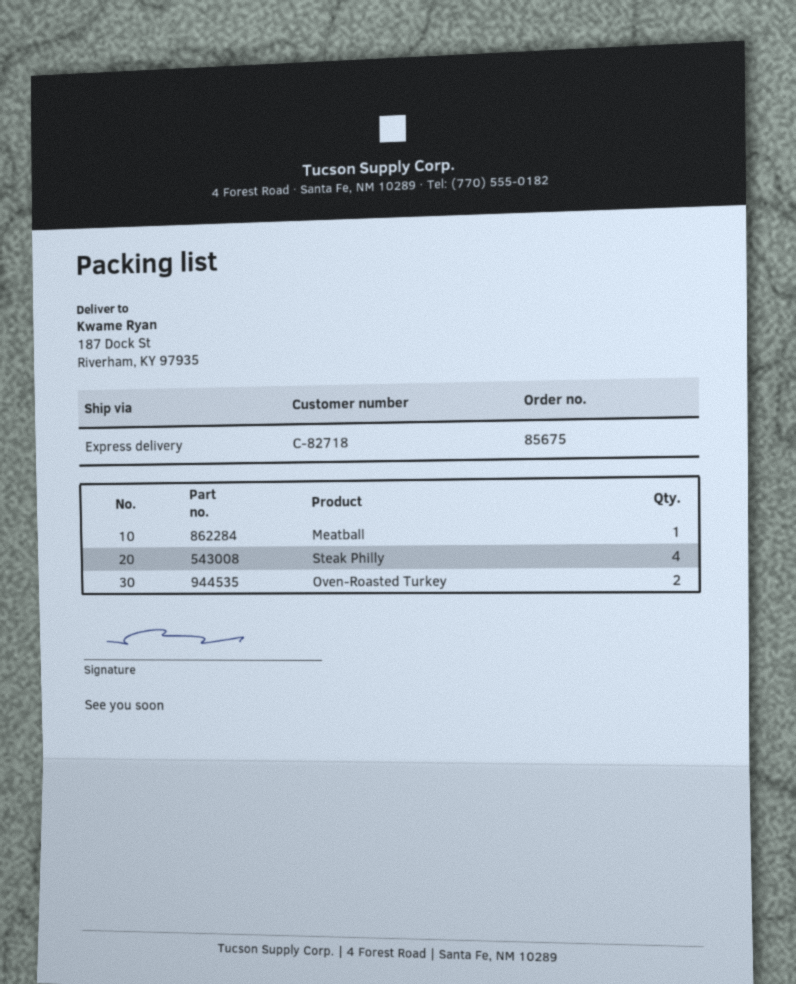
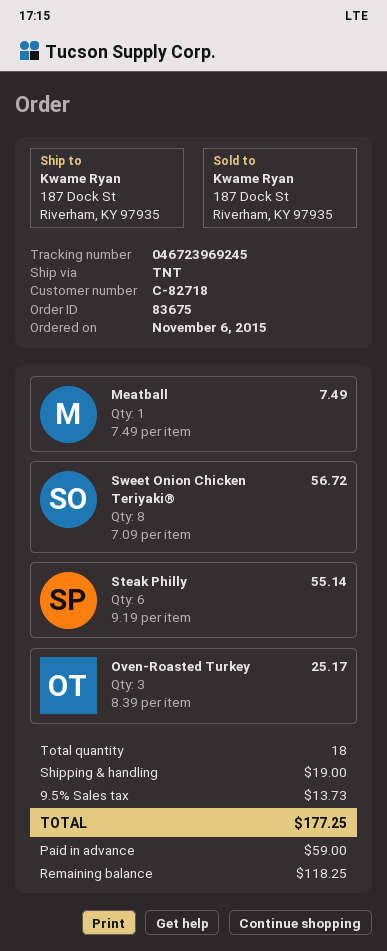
order number: 85675 -> 83675
shipping method: express -> TNT
Steak Philly: 4 -> 6
Oven-Roasted Turkey: 2 -> 3
Sweet Onion Chicken Teriyaki®: none -> 8

